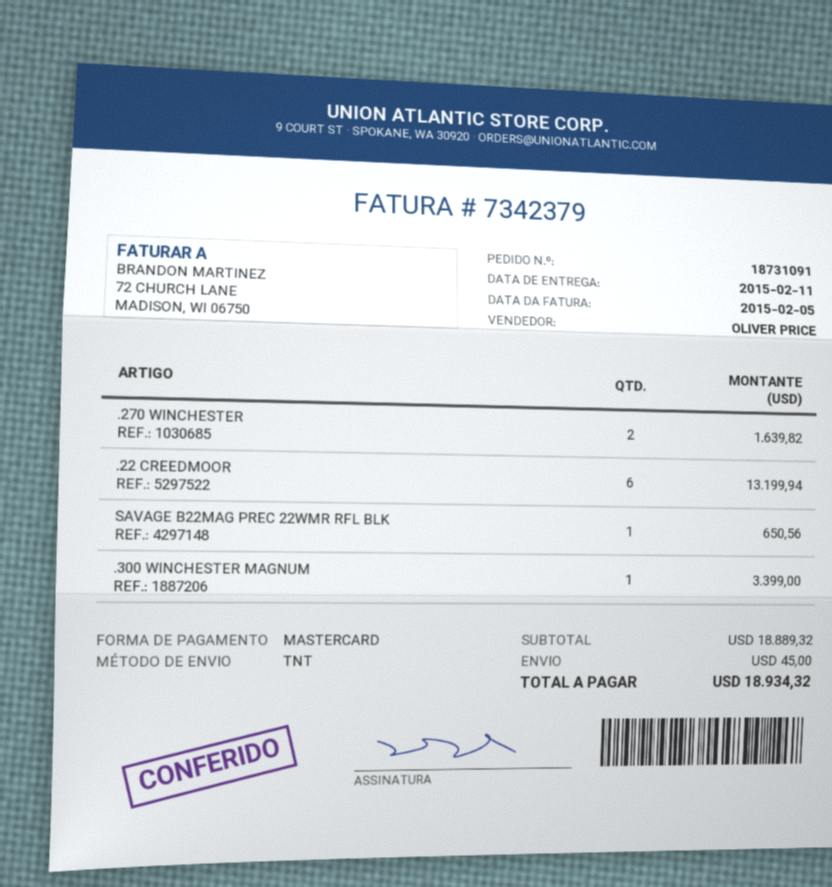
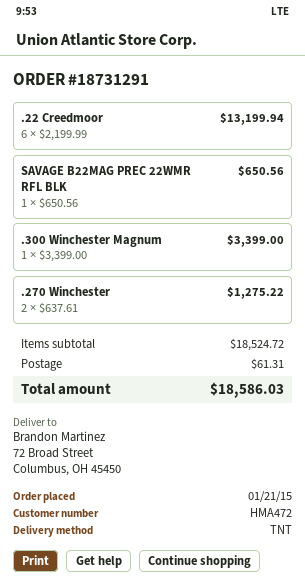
order number: 18731091 -> 18731291
.270 WINCHESTER: 2 for 1639.82 -> 2 for 1275.22
subtotal: 18889.32 -> 18524.72
shipping: 45.00 -> 61.31
total: 18934.32 -> 18586.03

